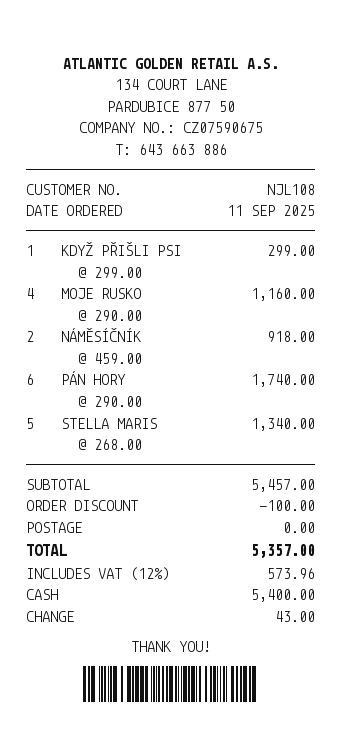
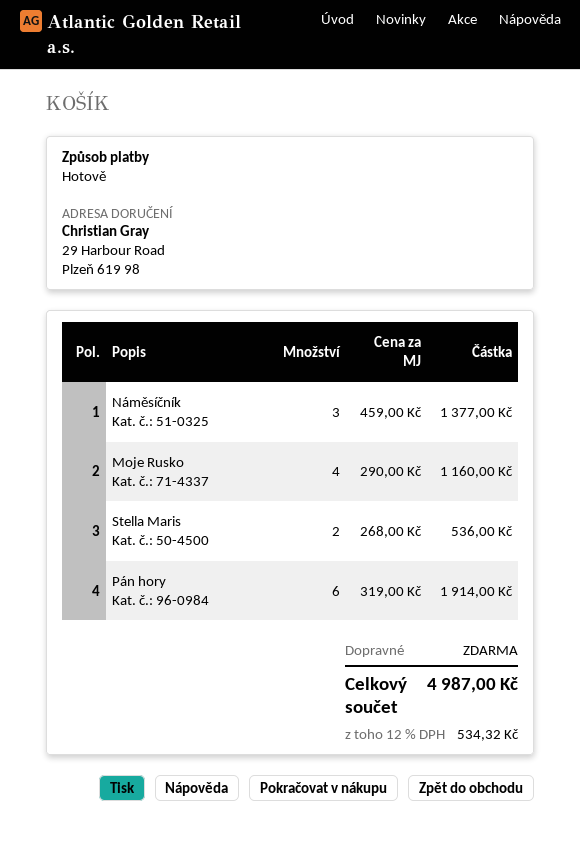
KDYŽ PŘIŠLI PSI: 1 x 299.00 = 299.00 -> none
NÁMĚSÍČNÍK: 2 x 459.00 = 918.00 -> 3 x 459.00 = 1377.00
PÁN HORY: 6 x 290.00 = 1740.00 -> 6 x 319.00 = 1914.00
STELLA MARIS: 5 x 268.00 = 1340.00 -> 2 x 268.00 = 536.00
discount: 100.00 -> none
tax: 12% = 573.96 -> 12% = 534.32
total: 5357.00 -> 4987.00

